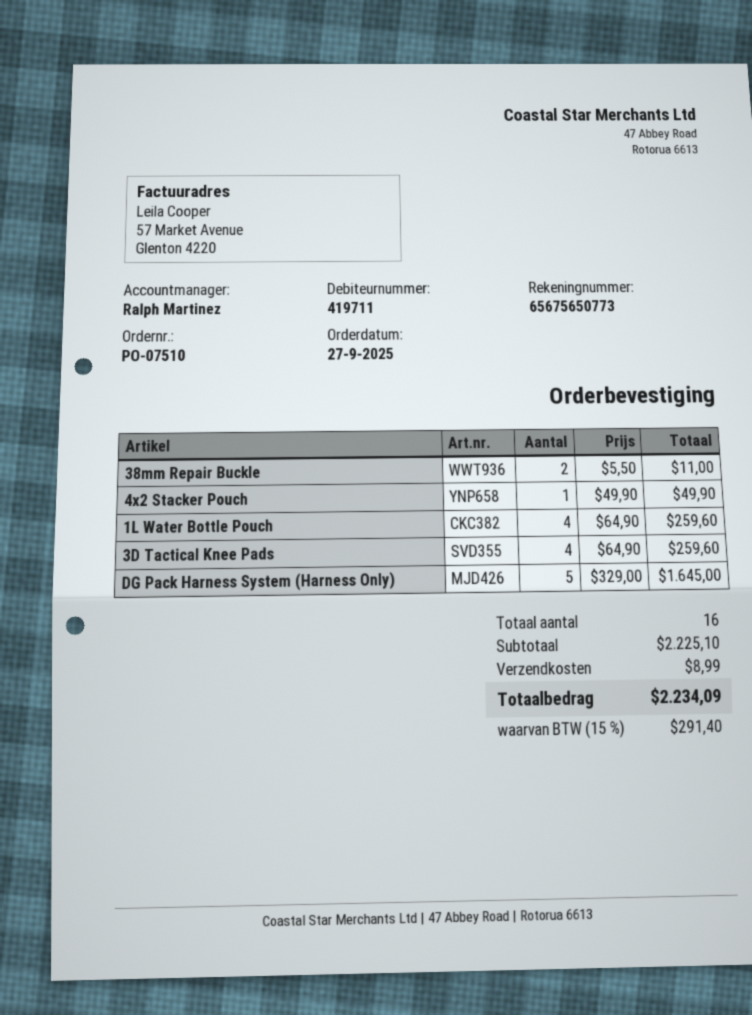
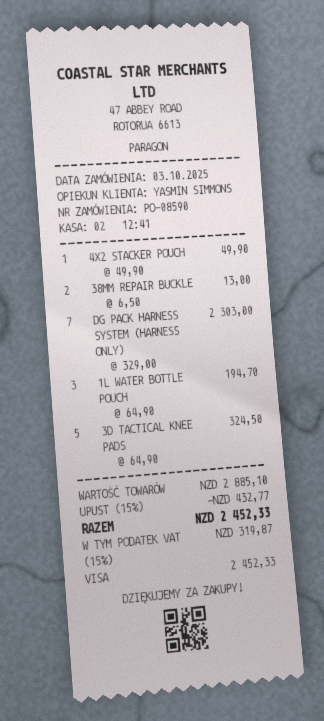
order number: PO-07510 -> PO-08590
order date: 2025-09-27 -> 2025-10-03
sales rep: Ralph Martinez -> YASMIN SIMMONS
38mm Repair Buckle: 2 x 5.50 = 11.00 -> 2 x 6.50 = 13.00
1L Water Bottle Pouch: 4 x 64.90 = 259.60 -> 3 x 64.90 = 194.70
3D Tactical Knee Pads: 4 x 64.90 = 259.60 -> 5 x 64.90 = 324.50
DG Pack Harness System (Harness Only): 5 x 329.00 = 1645.00 -> 7 x 329.00 = 2303.00
subtotal: 2225.10 -> 2885.10
discount: none -> 15% = 432.77
shipping: 8.99 -> none
tax: 15% = 291.40 -> 15% = 319.87
total: 2234.09 -> 2452.33

